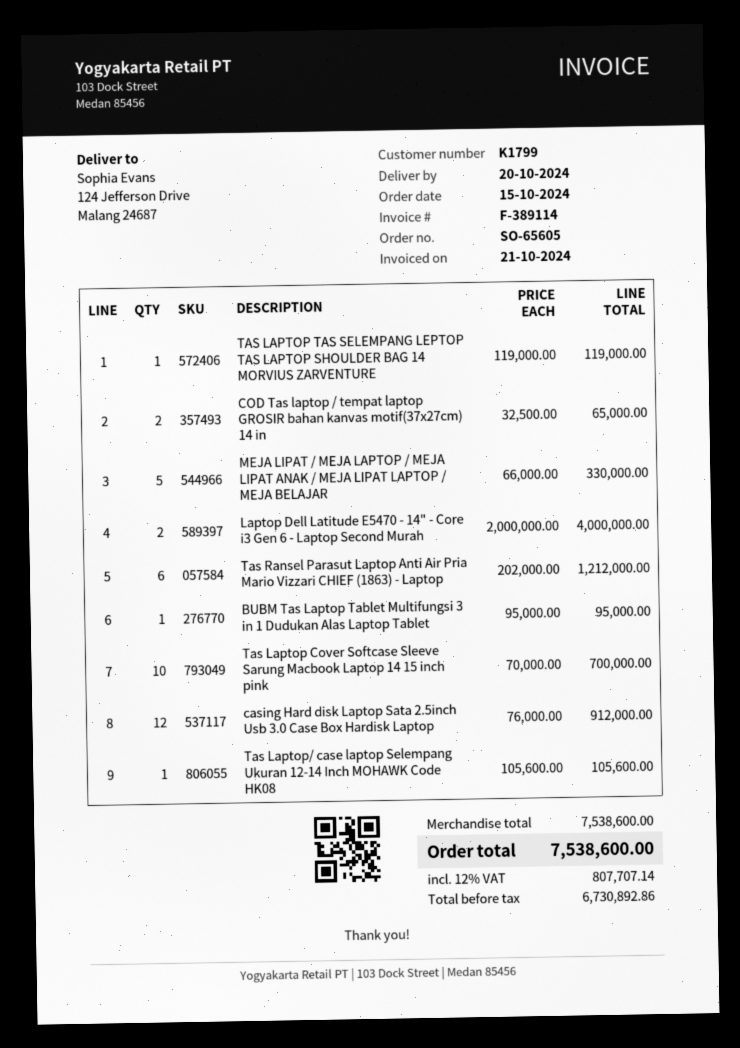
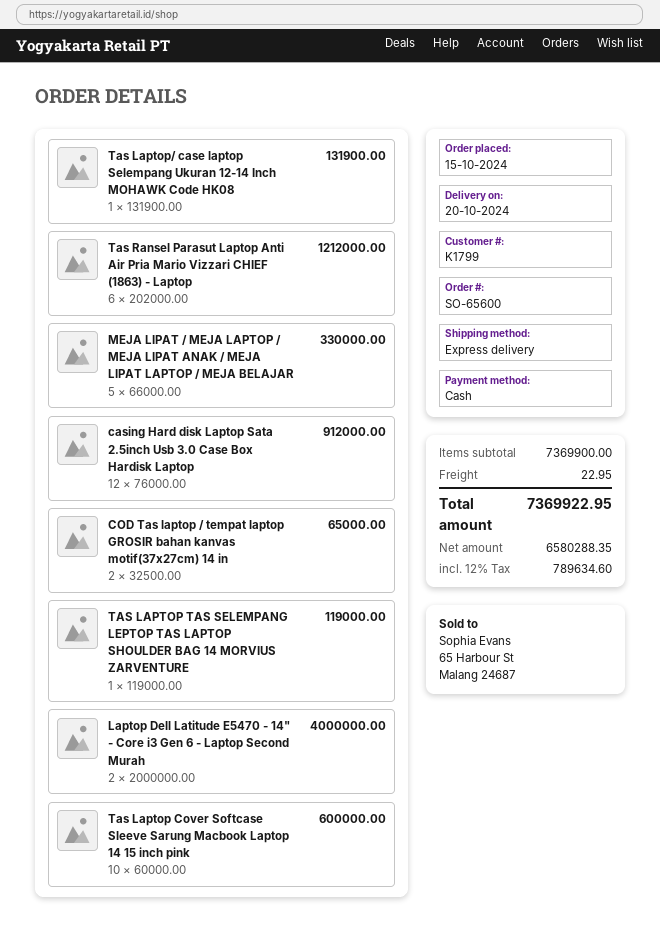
order number: SO-65605 -> SO-65600
BUBM Tas Laptop Tablet Multifungsi 3 in 1 Dudukan Alas Laptop Tablet: 1 x 95000.00 = 95000.00 -> none
Tas Laptop Cover Softcase Sleeve Sarung Macbook Laptop 14 15 inch pink: 10 x 70000.00 = 700000.00 -> 10 x 60000.00 = 600000.00
Tas Laptop/ case laptop Selempang Ukuran 12-14 Inch MOHAWK Code HK08: 1 x 105600.00 = 105600.00 -> 1 x 131900.00 = 131900.00
subtotal: 7538600.00 -> 7369900.00
shipping: none -> 22.95
net: 6730892.86 -> 6580288.35
tax: 12% = 807707.14 -> 12% = 789634.60
total: 7538600.00 -> 7369922.95

